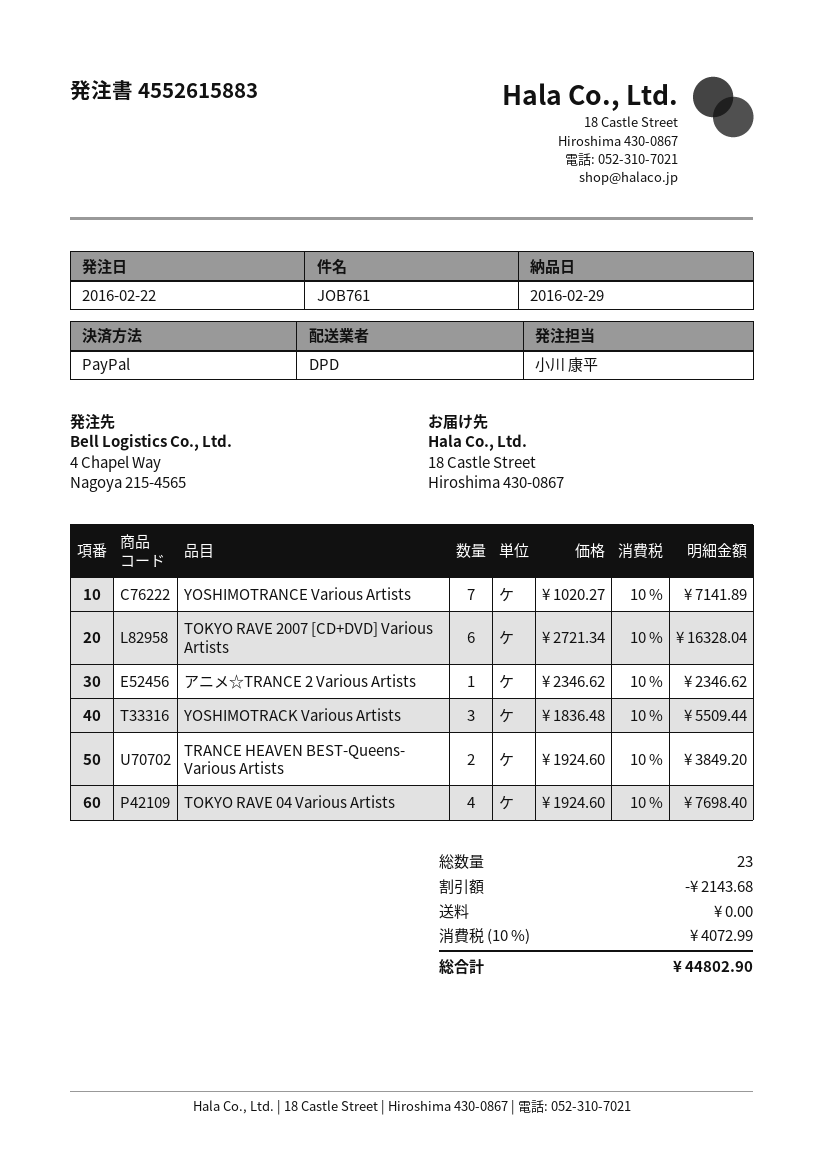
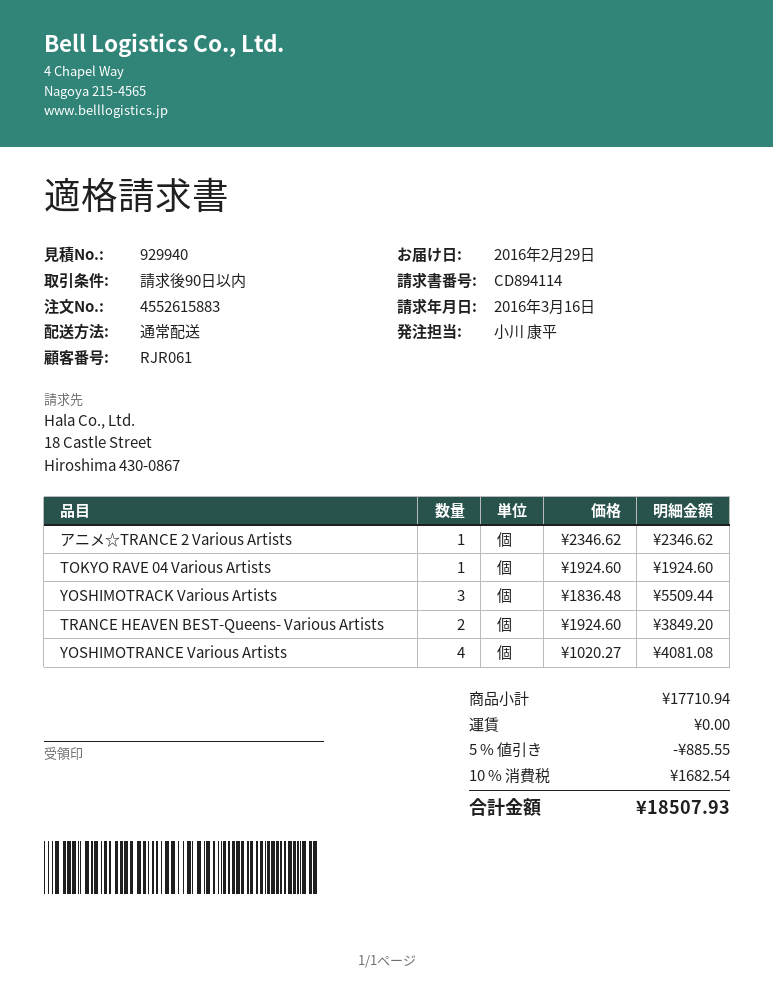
shipping method: DPD -> standard
YOSHIMOTRANCE Various Artists: 7 x 1020.27 = 7141.89 -> 4 x 1020.27 = 4081.08
TOKYO RAVE 2007 [CD+DVD] Various Artists: 6 x 2721.34 = 16328.04 -> none
TOKYO RAVE 04 Various Artists: 4 x 1924.60 = 7698.40 -> 1 x 1924.60 = 1924.60
discount: 2143.68 -> 885.55
tax: 10% = 4072.99 -> 10% = 1682.54
total: 44802.90 -> 18507.93

